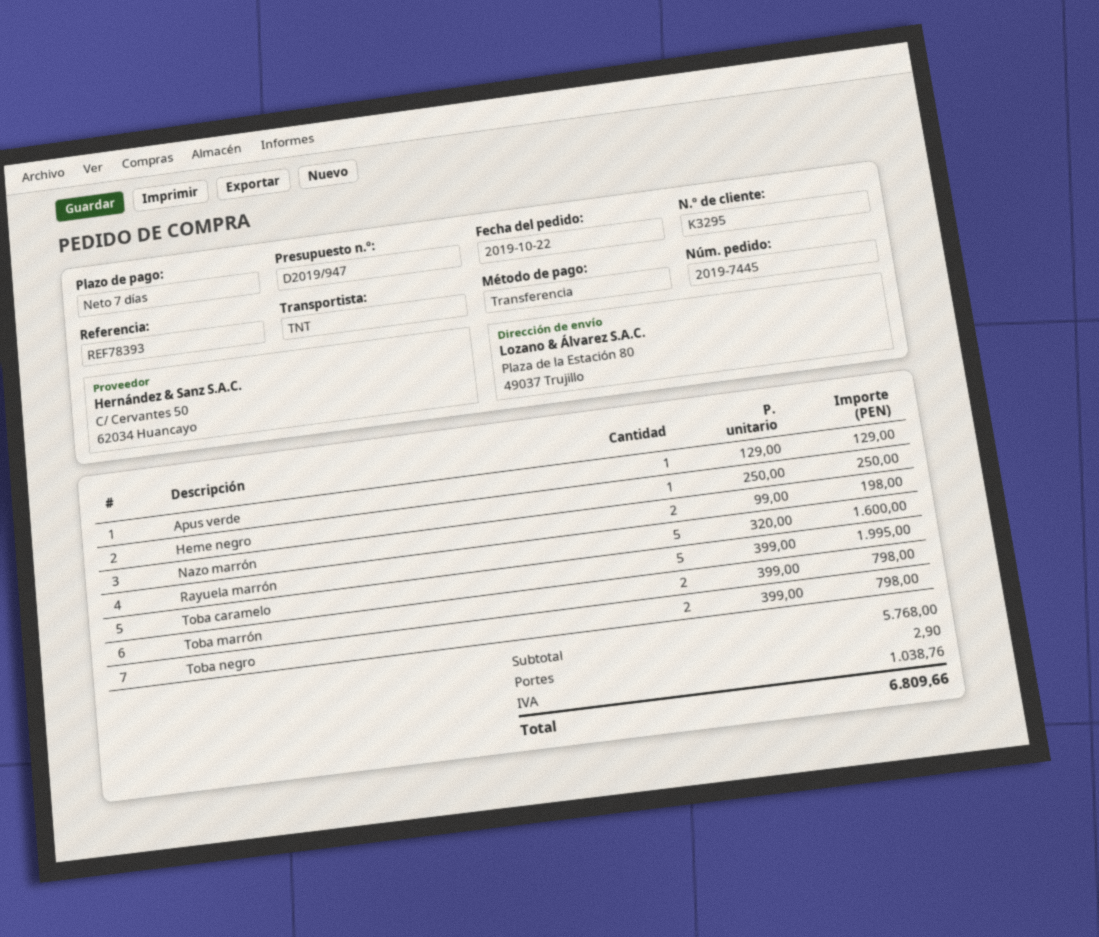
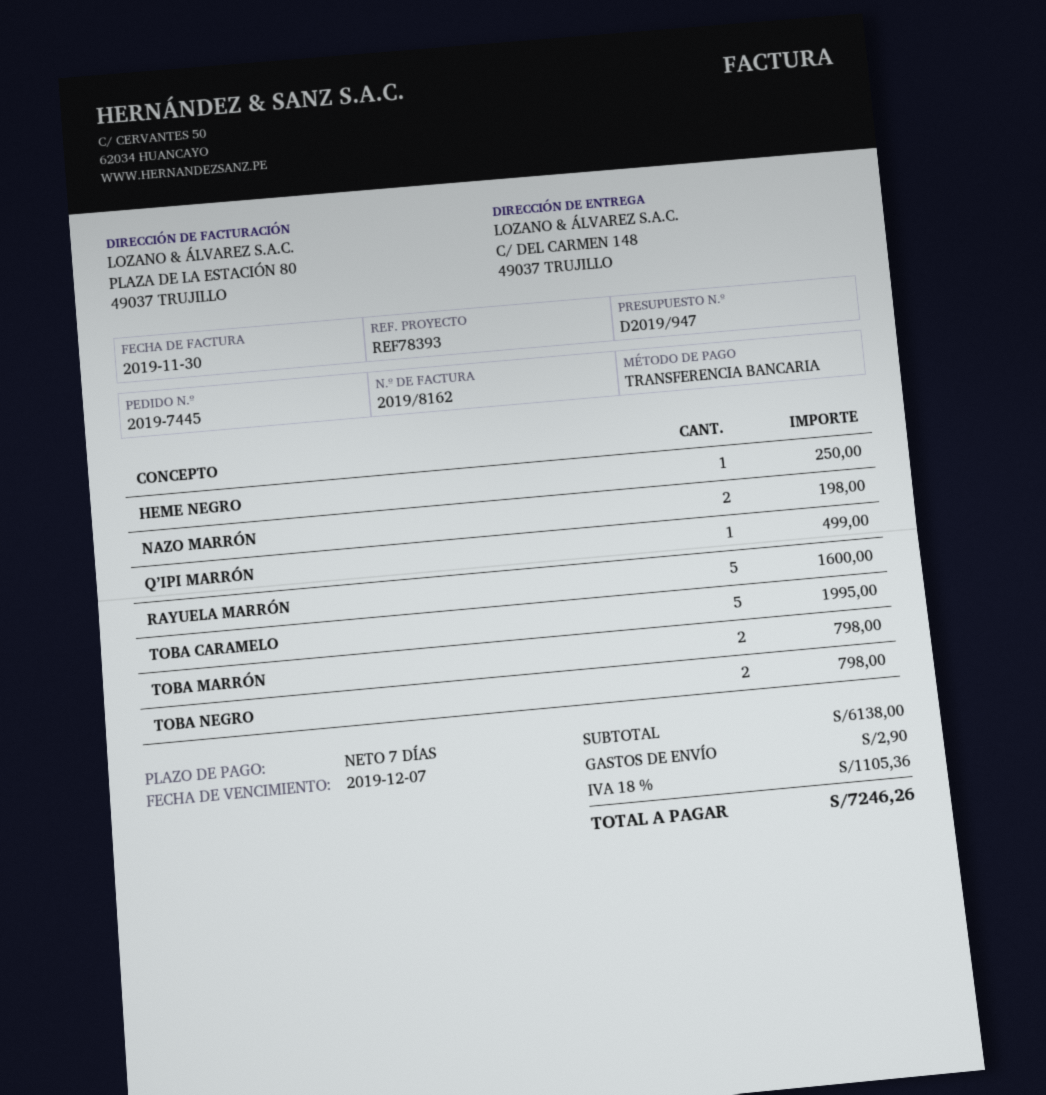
ship to: Plaza de la Estación 80, 49037 Trujillo -> C/ DEL CARMEN 148, 49037 TRUJILLO
Apus verde: 1 for 129.00 -> none
Q’IPI MARRÓN: none -> 1 for 499.00
subtotal: 5768.00 -> 6138.00
tax: 1038.76 -> 1105.36
total: 6809.66 -> 7246.26

